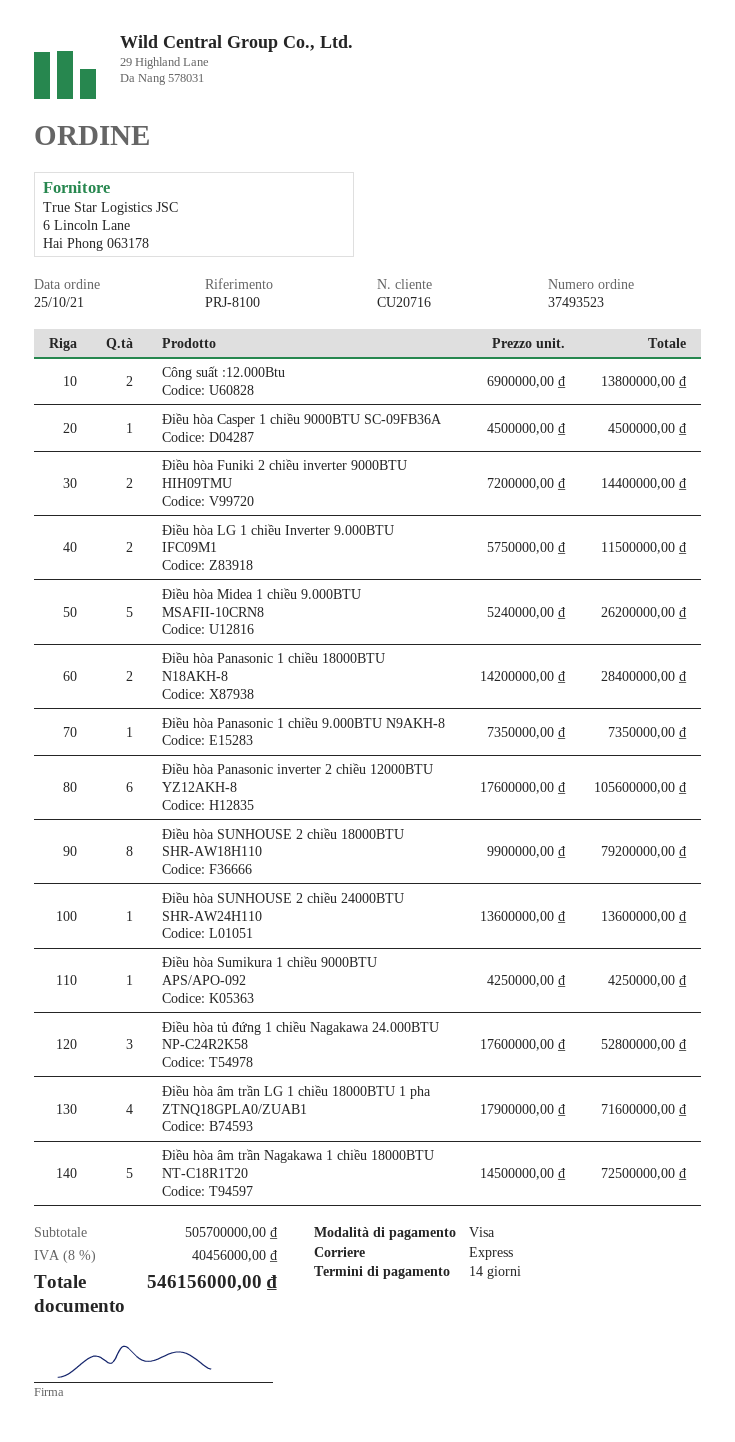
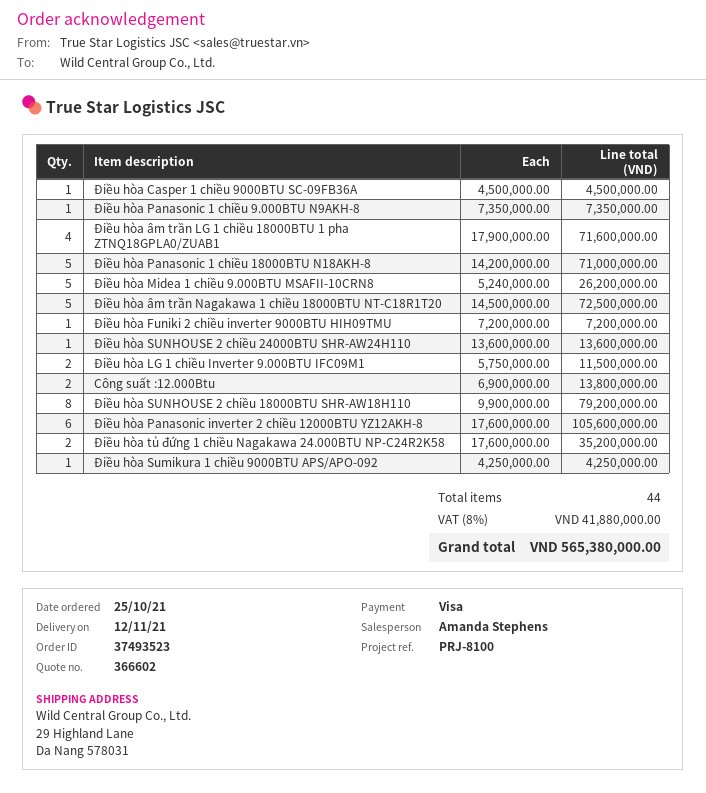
Điều hòa Funiki 2 chiều inverter 9000BTU HIH09TMU: 2 x 7200000.00 = 14400000.00 -> 1 x 7200000.00 = 7200000.00
Điều hòa Panasonic 1 chiều 18000BTU N18AKH-8: 2 x 14200000.00 = 28400000.00 -> 5 x 14200000.00 = 71000000.00
Điều hòa tủ đứng 1 chiều Nagakawa 24.000BTU NP-C24R2K58: 3 x 17600000.00 = 52800000.00 -> 2 x 17600000.00 = 35200000.00
tax: 8% = 40456000.00 -> 8% = 41880000.00
total: 546156000.00 -> 565380000.00

